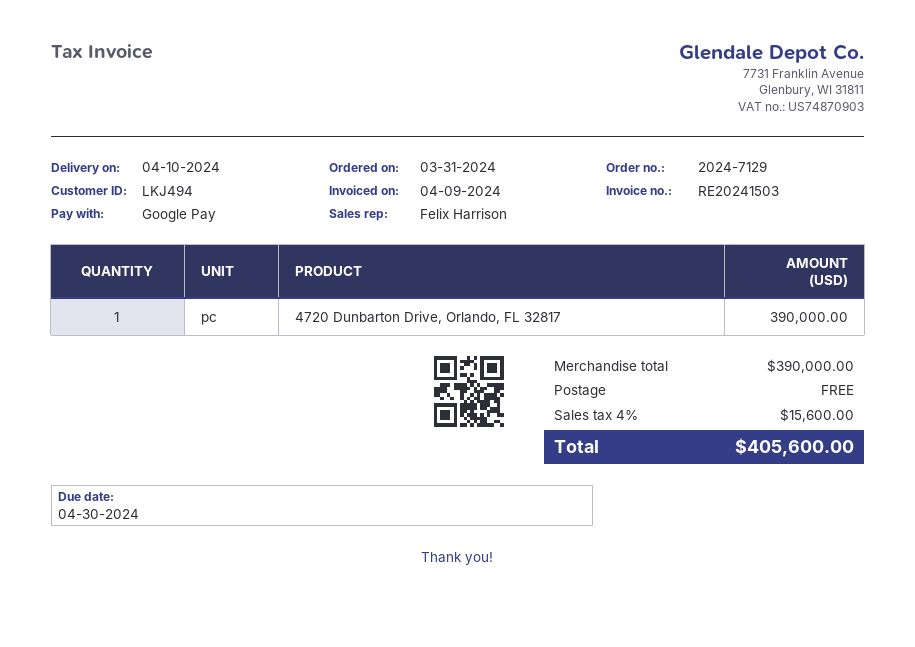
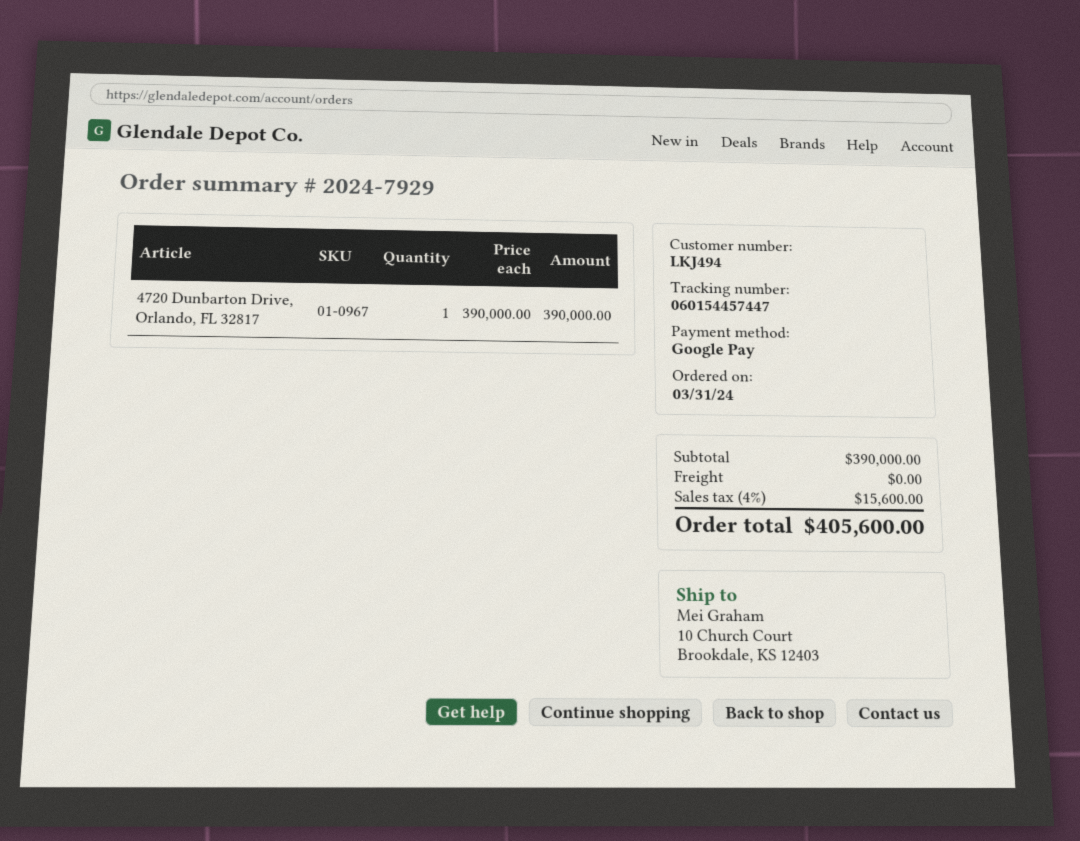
order number: 2024-7129 -> 2024-7929

